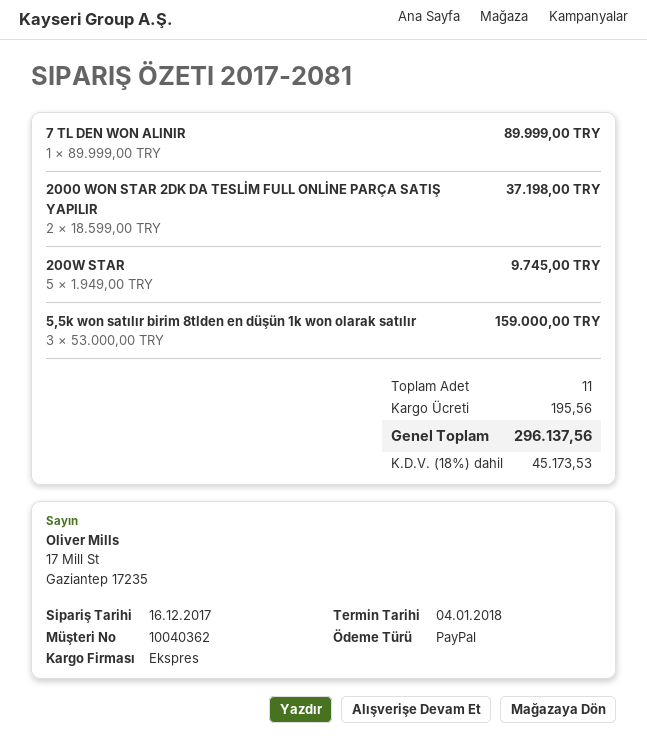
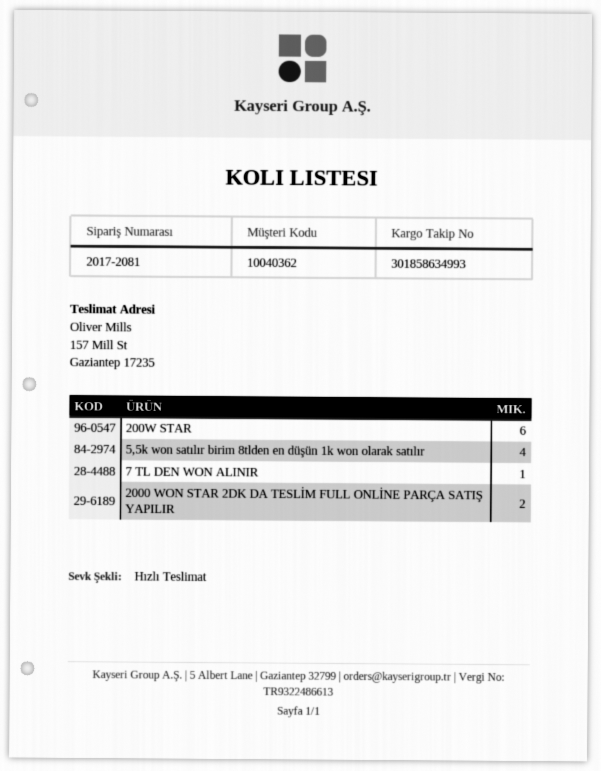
200W STAR: 5 -> 6
5,5k won satılır birim 8tlden en düşün 1k won olarak satılır: 3 -> 4

